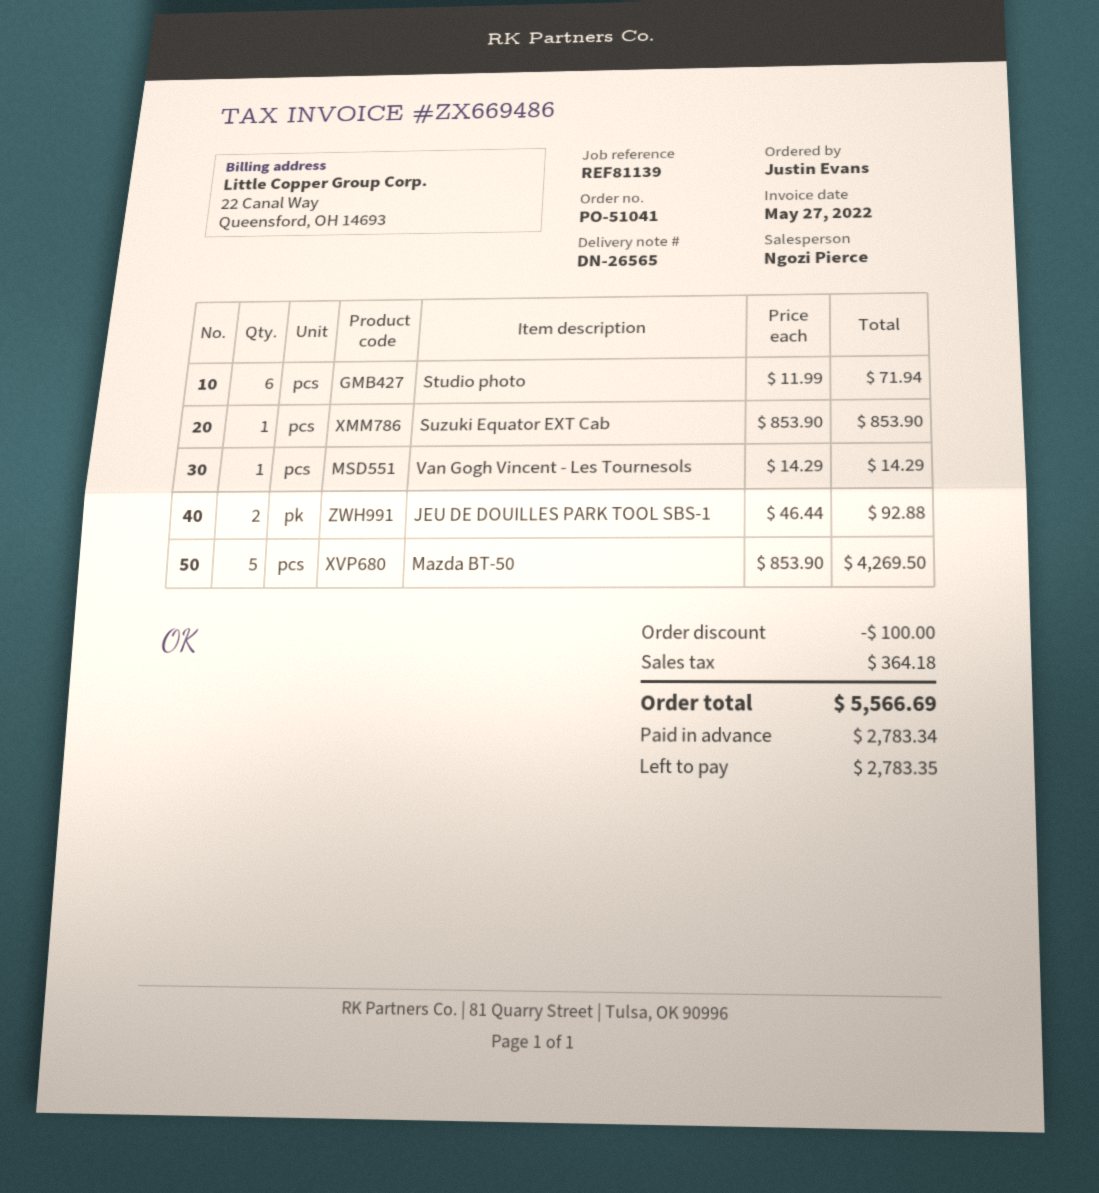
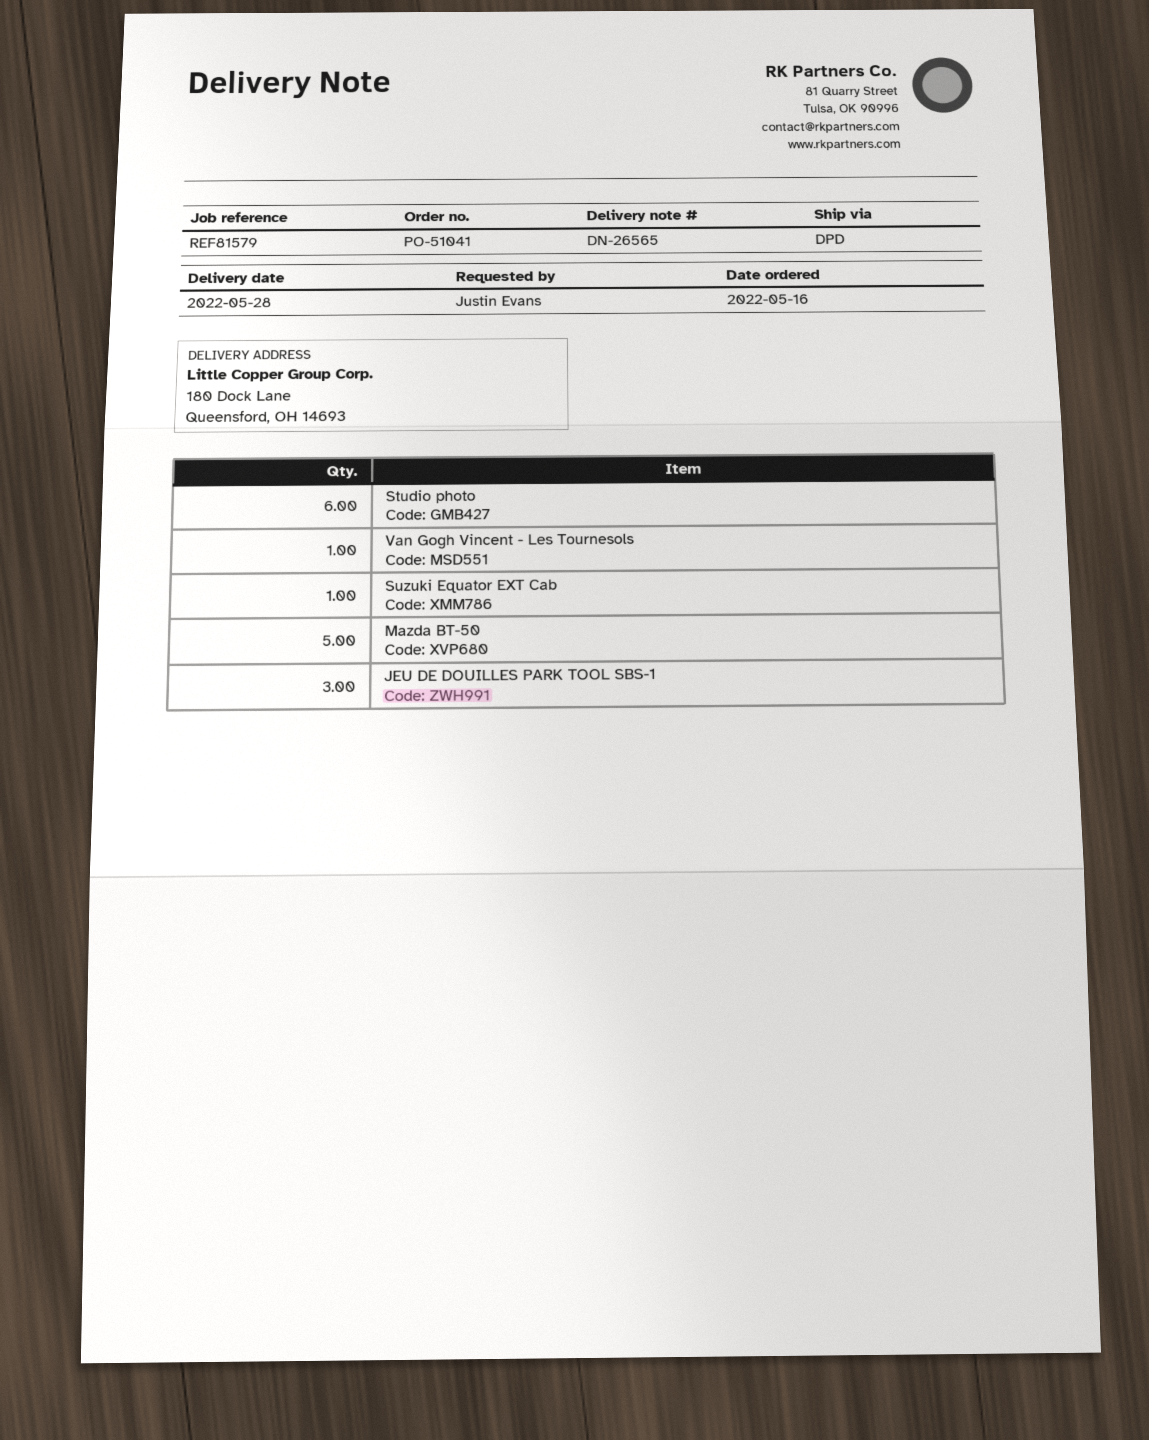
reference: REF81139 -> REF81579
JEU DE DOUILLES PARK TOOL SBS-1: 2 -> 3

